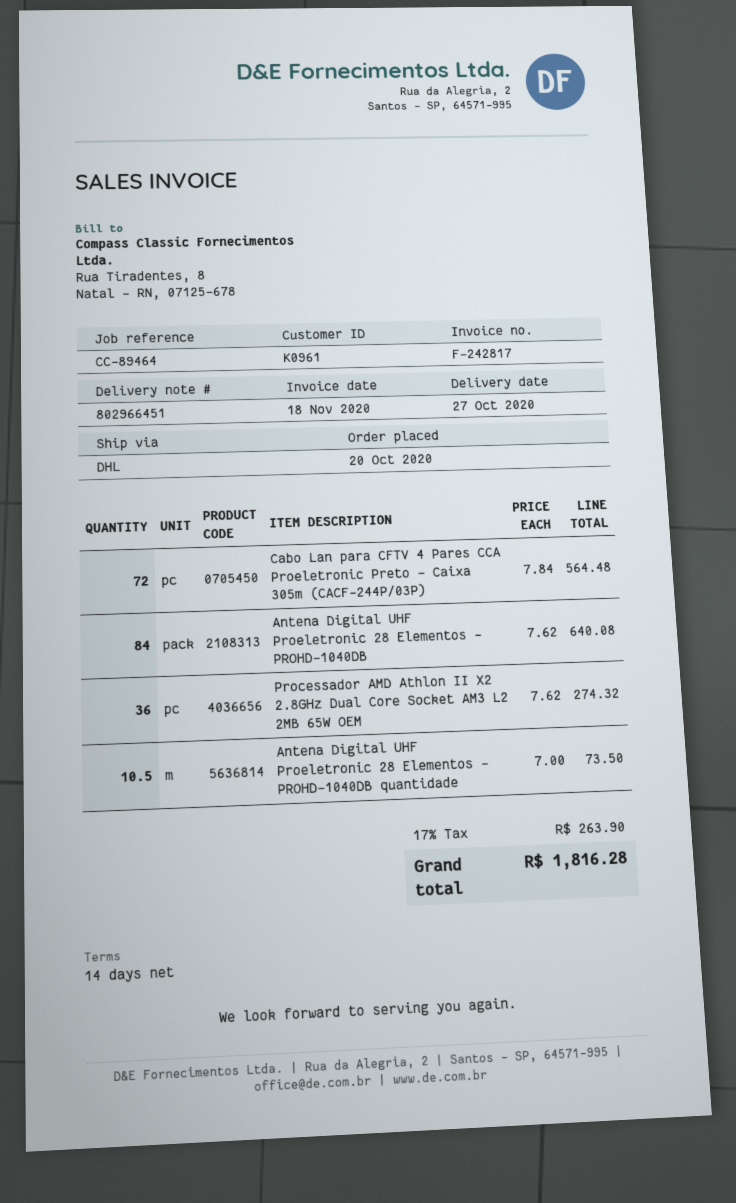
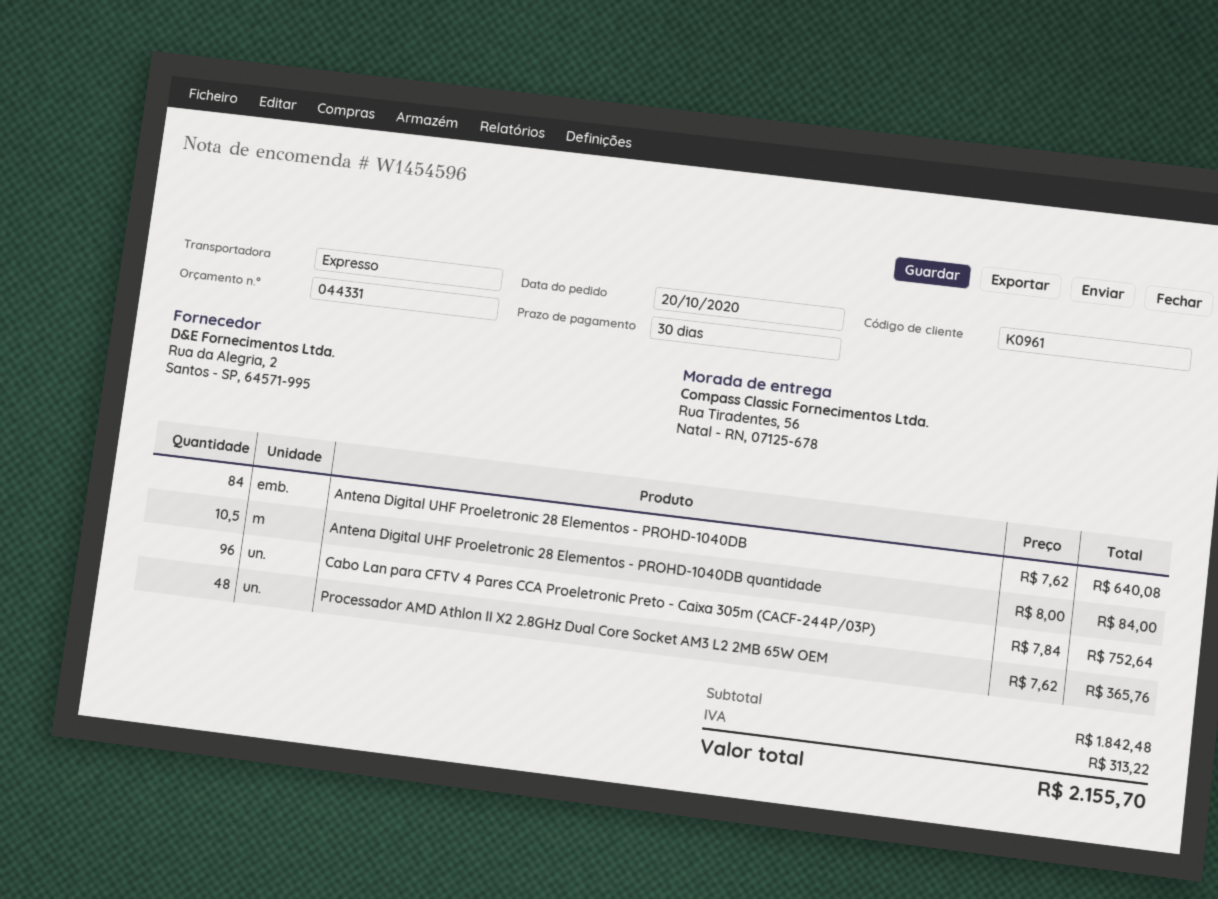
payment terms: 14 days -> 30 days
shipping method: DHL -> express
Cabo Lan para CFTV 4 Pares CCA Proeletronic Preto - Caixa 305m (CACF-244P/03P): 72 x 7.84 = 564.48 -> 96 x 7.84 = 752.64
Processador AMD Athlon II X2 2.8GHz Dual Core Socket AM3 L2 2MB 65W OEM: 36 x 7.62 = 274.32 -> 48 x 7.62 = 365.76
Antena Digital UHF Proeletronic 28 Elementos - PROHD-1040DB quantidade: 10.5 x 7.00 = 73.50 -> 10.5 x 8.00 = 84.00
tax: 263.90 -> 313.22
total: 1816.28 -> 2155.70

